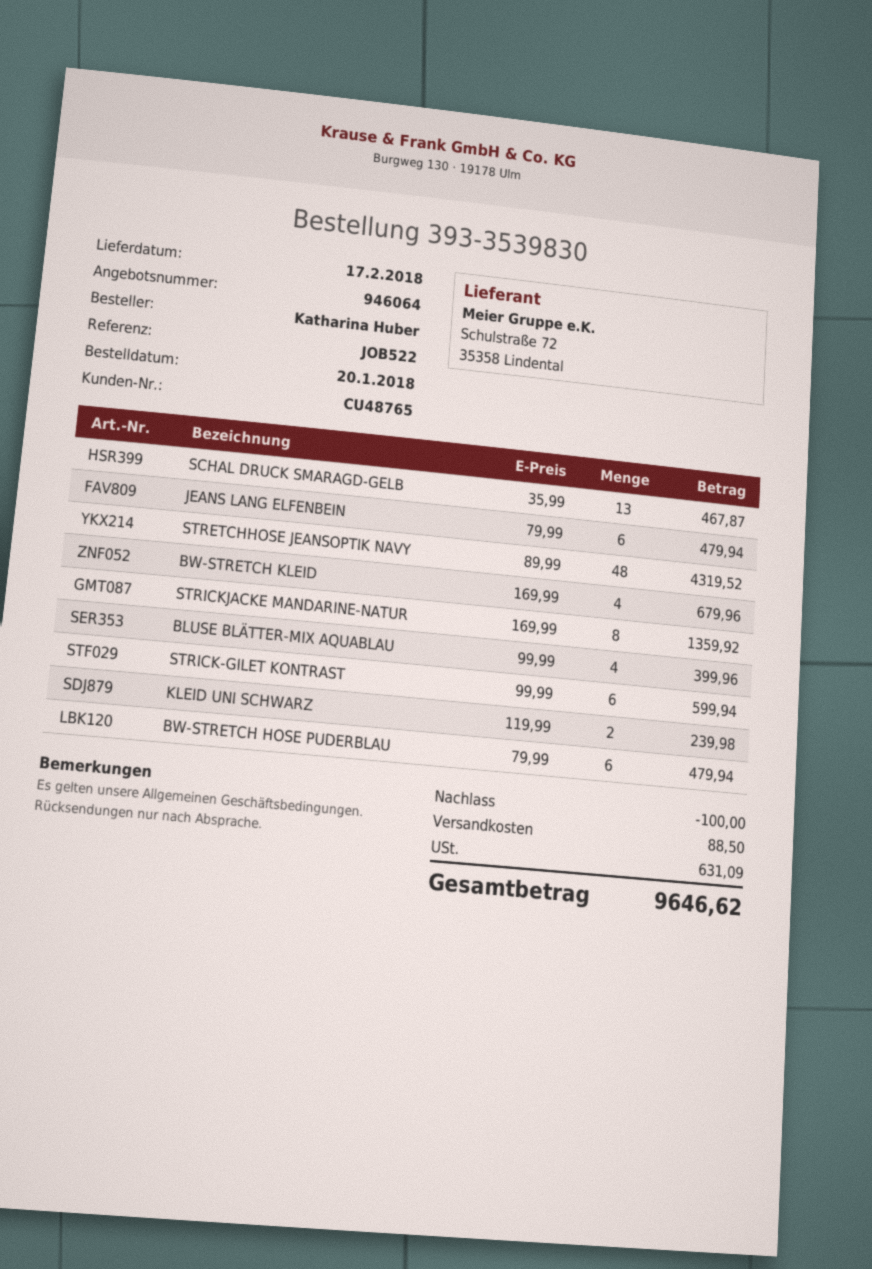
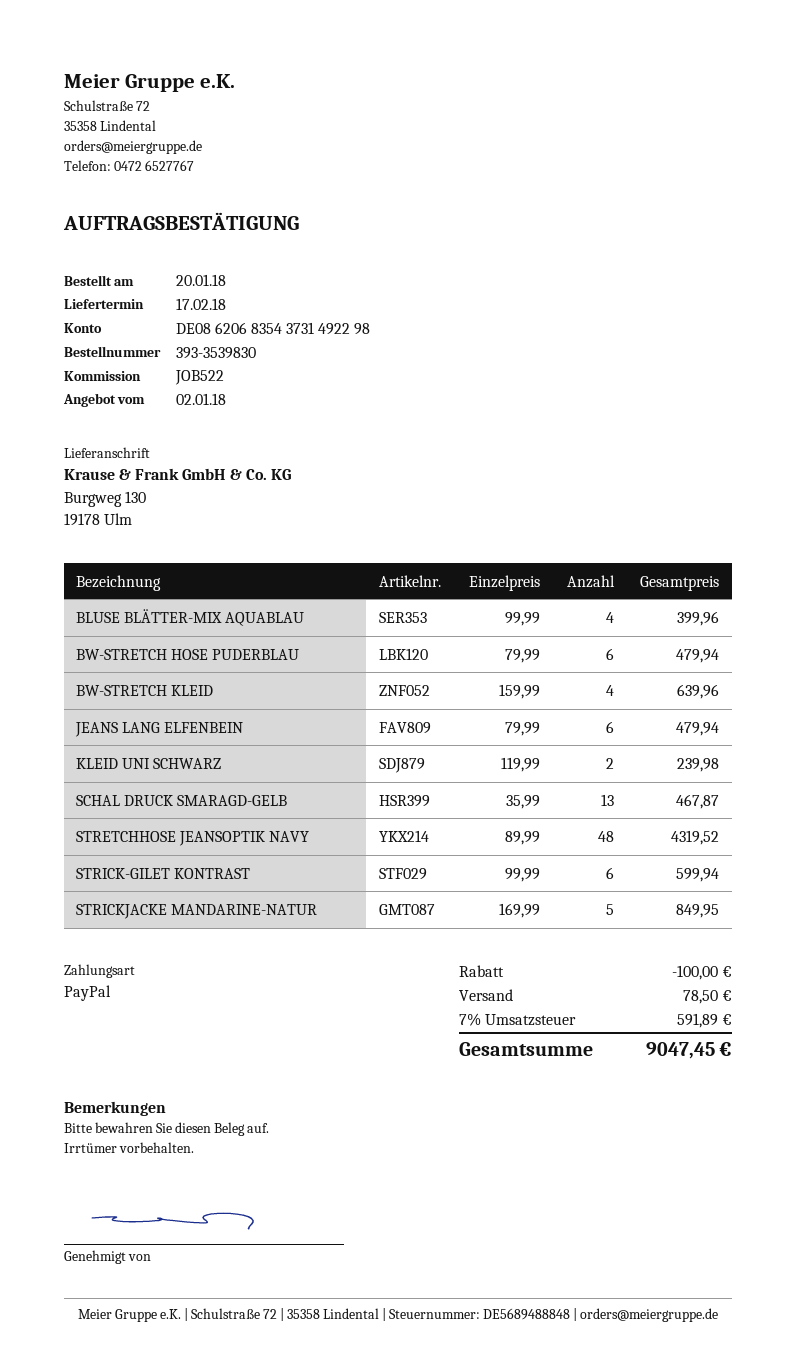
BW-STRETCH KLEID: 4 x 169.99 = 679.96 -> 4 x 159.99 = 639.96
STRICKJACKE MANDARINE-NATUR: 8 x 169.99 = 1359.92 -> 5 x 169.99 = 849.95
shipping: 88.50 -> 78.50
tax: 631.09 -> 591.89
total: 9646.62 -> 9047.45

